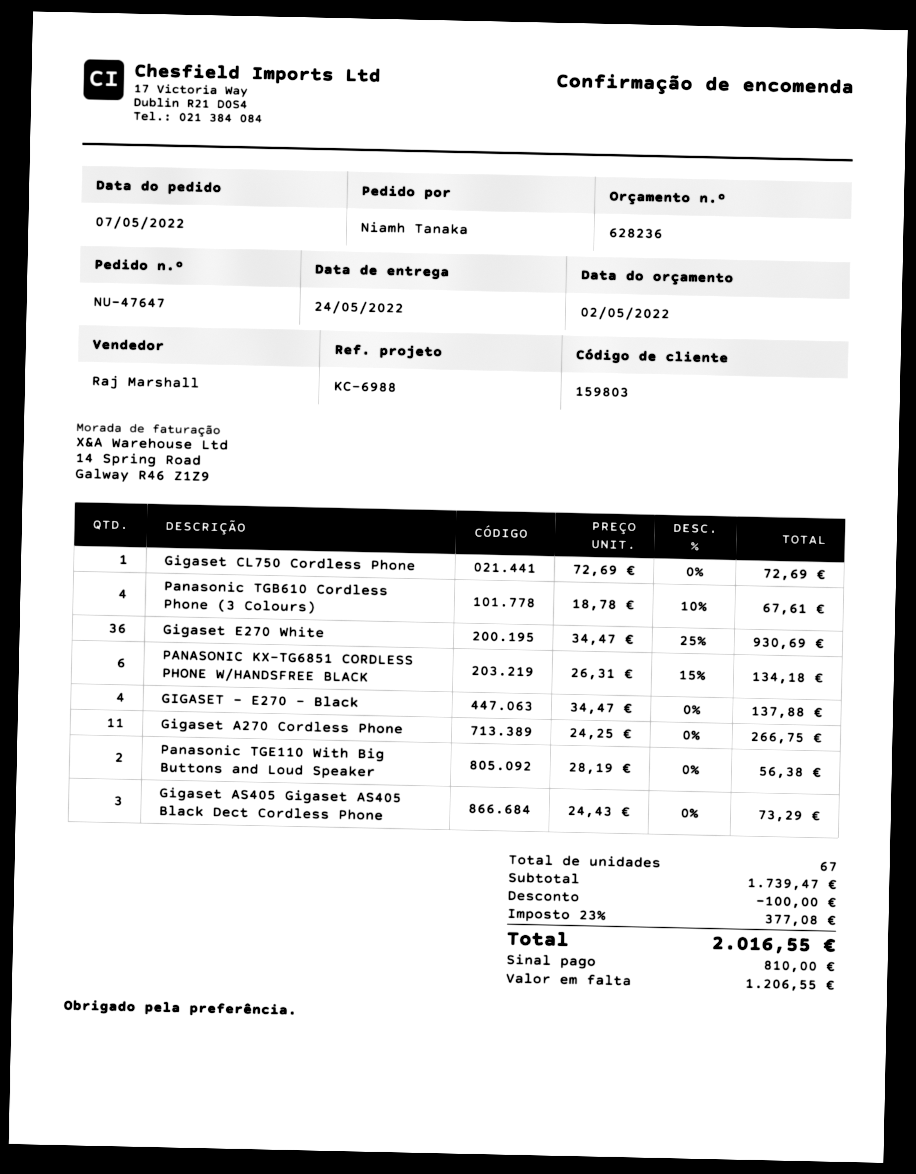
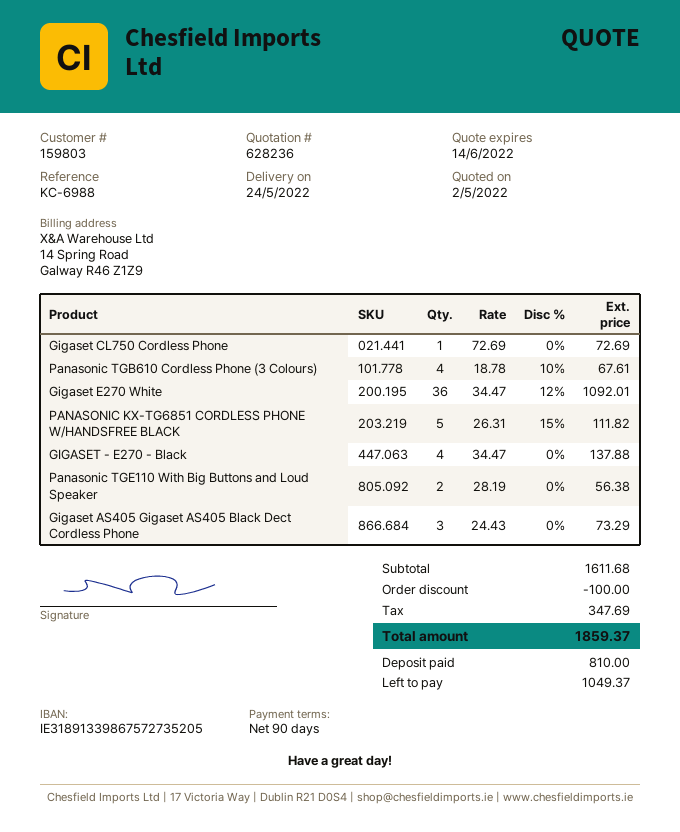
Gigaset E270 White: 36 x 34.47 - 25% = 930.69 -> 36 x 34.47 - 12% = 1092.01
PANASONIC KX-TG6851 CORDLESS PHONE W/HANDSFREE BLACK: 6 x 26.31 - 15% = 134.18 -> 5 x 26.31 - 15% = 111.82
Gigaset A270 Cordless Phone: 11 x 24.25 = 266.75 -> none
subtotal: 1739.47 -> 1611.68
tax: 377.08 -> 347.69
total: 2016.55 -> 1859.37
balance: 1206.55 -> 1049.37

